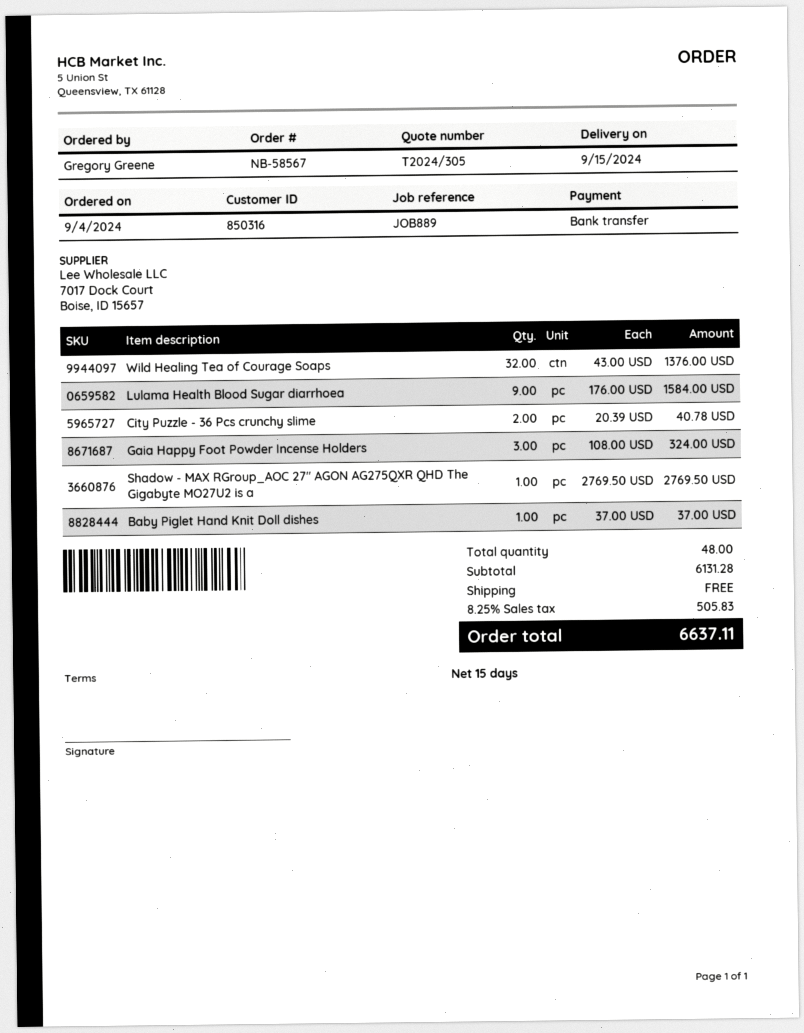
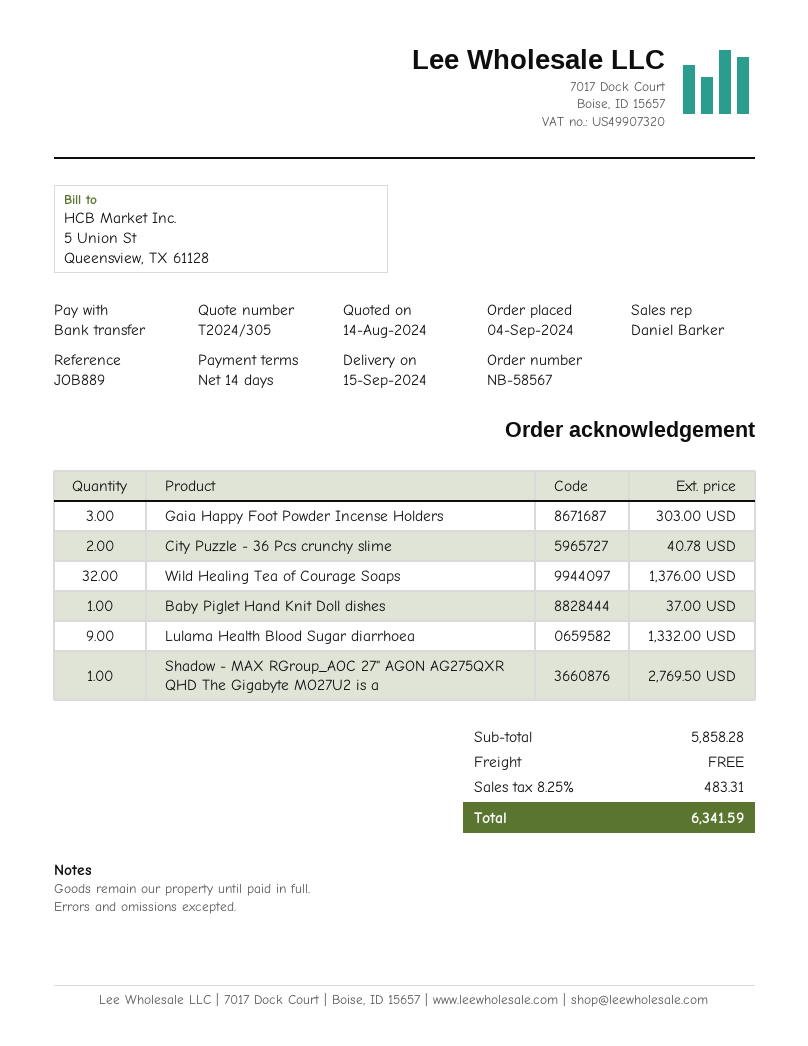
payment terms: 15 days -> 14 days
Lulama Health Blood Sugar diarrhoea: 9 for 1584.00 -> 9 for 1332.00
Gaia Happy Foot Powder Incense Holders: 3 for 324.00 -> 3 for 303.00
subtotal: 6131.28 -> 5858.28
tax: 8.25% = 505.83 -> 8.25% = 483.31
total: 6637.11 -> 6341.59

